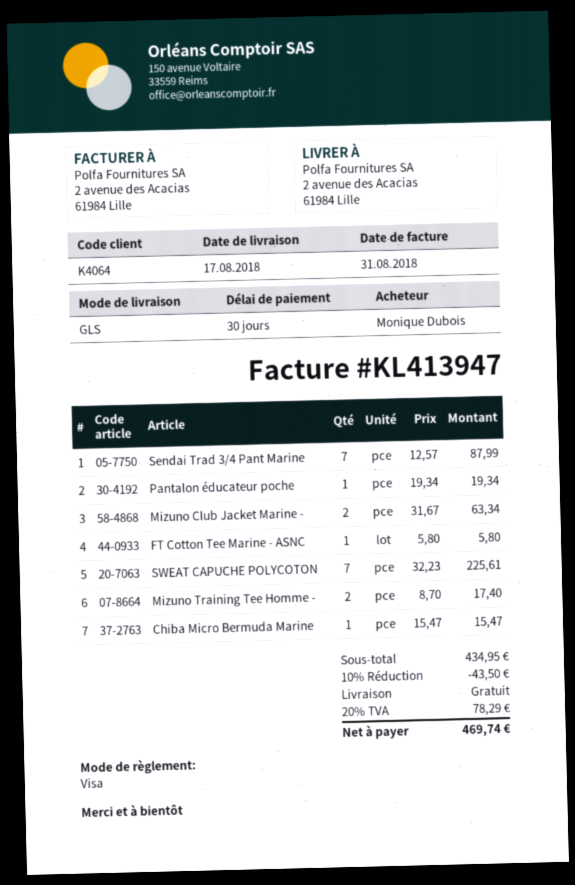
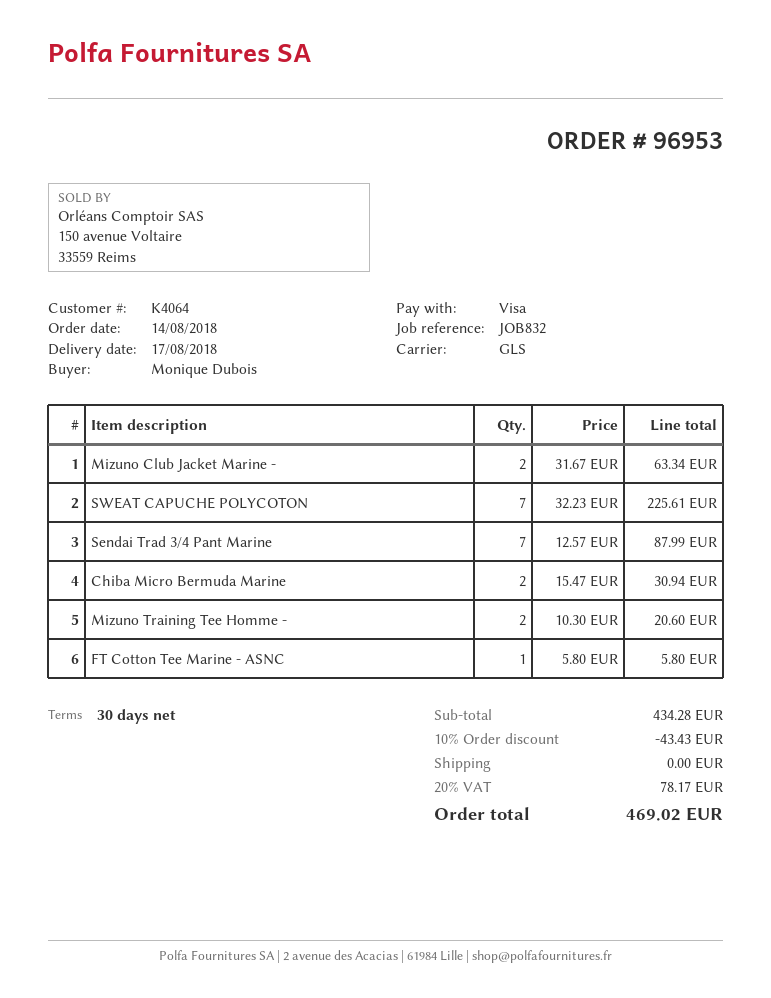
Pantalon éducateur poche: 1 x 19.34 = 19.34 -> none
Mizuno Training Tee Homme -: 2 x 8.70 = 17.40 -> 2 x 10.30 = 20.60
Chiba Micro Bermuda Marine: 1 x 15.47 = 15.47 -> 2 x 15.47 = 30.94
subtotal: 434.95 -> 434.28
discount: 10% = 43.50 -> 10% = 43.43
tax: 20% = 78.29 -> 20% = 78.17
total: 469.74 -> 469.02

